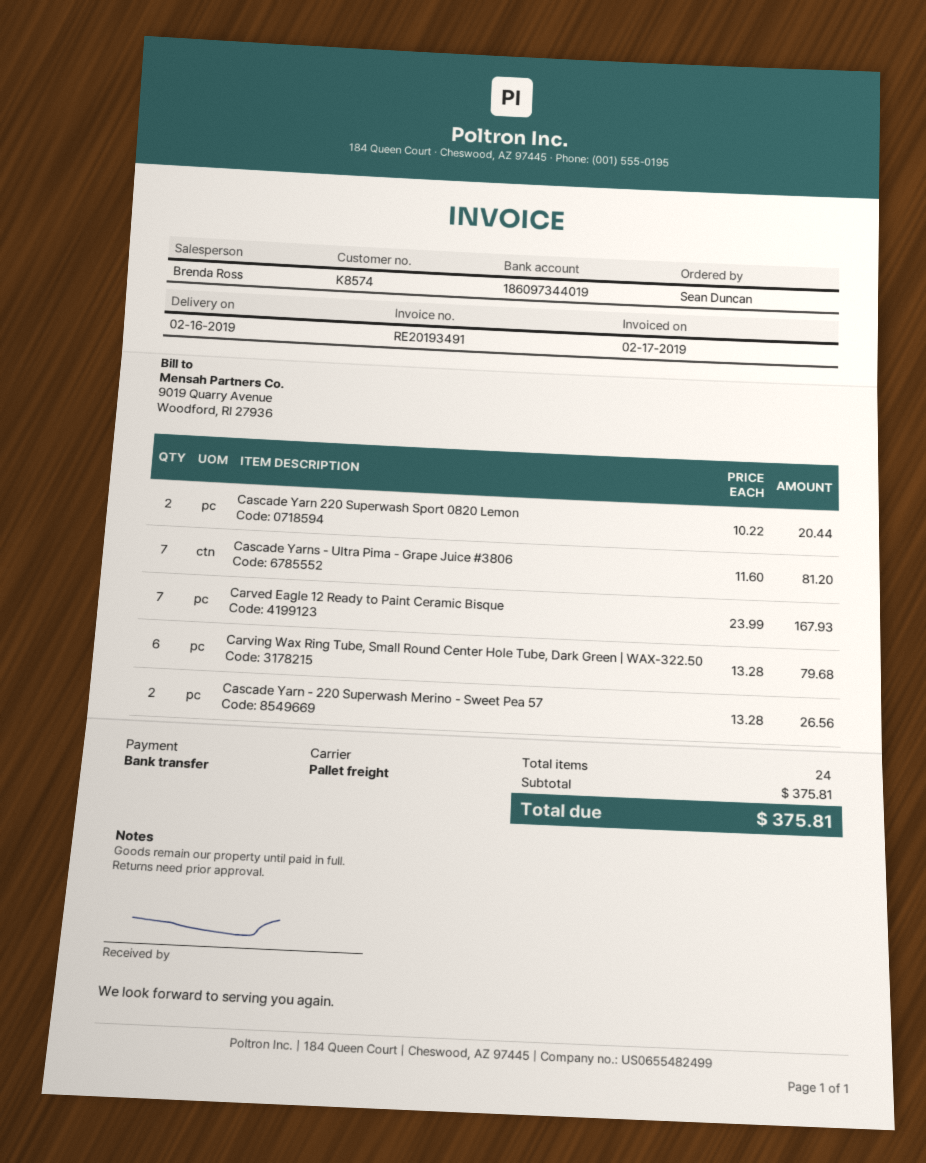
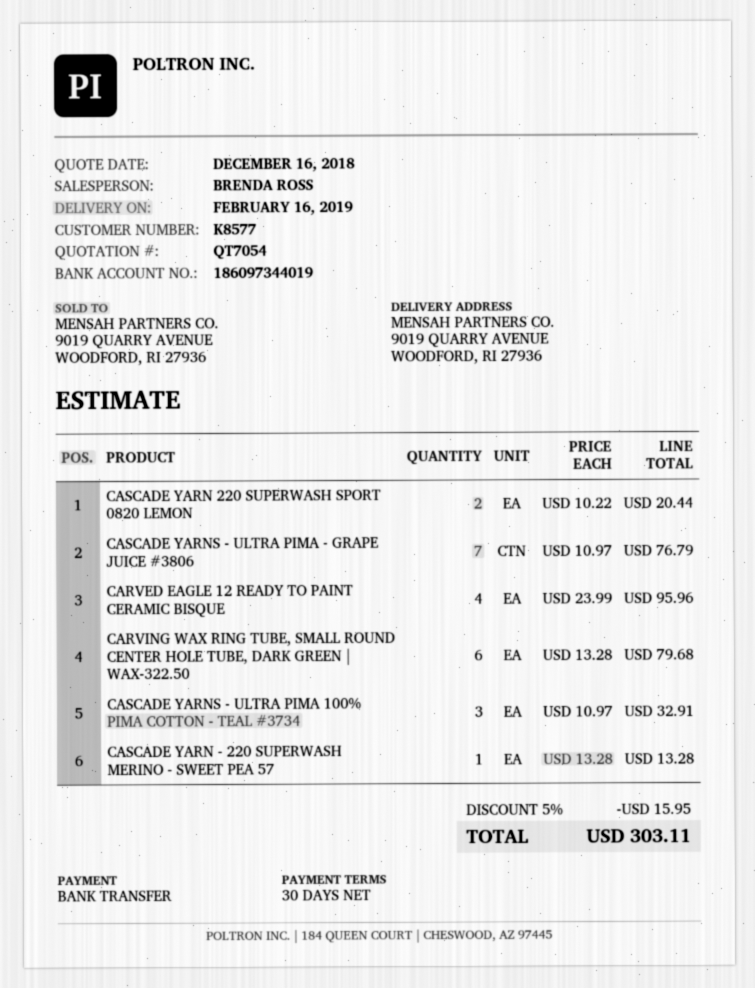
customer number: K8574 -> K8577
Cascade Yarns - Ultra Pima - Grape Juice #3806: 7 x 11.60 = 81.20 -> 7 x 10.97 = 76.79
Carved Eagle 12 Ready to Paint Ceramic Bisque: 7 x 23.99 = 167.93 -> 4 x 23.99 = 95.96
Cascade Yarn - 220 Superwash Merino - Sweet Pea 57: 2 x 13.28 = 26.56 -> 1 x 13.28 = 13.28
CASCADE YARNS - ULTRA PIMA 100% PIMA COTTON - TEAL #3734: none -> 3 x 10.97 = 32.91
discount: none -> 5% = 15.95
total: 375.81 -> 303.11

